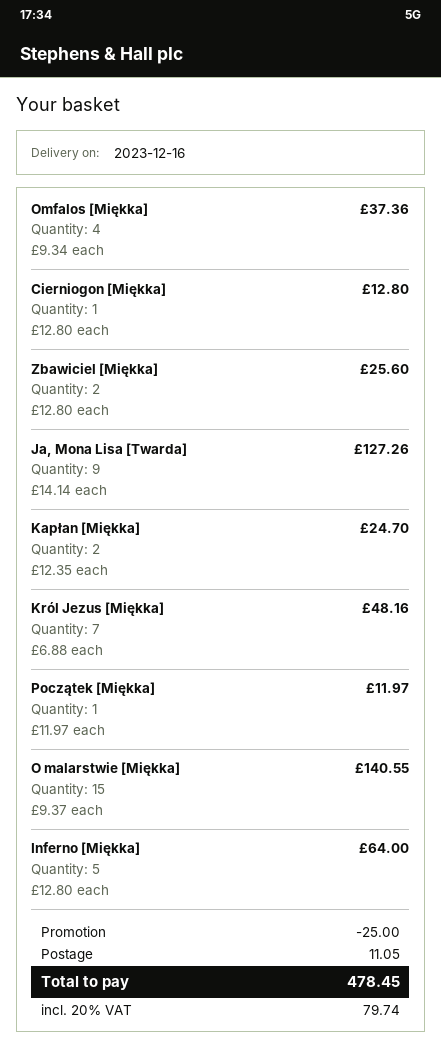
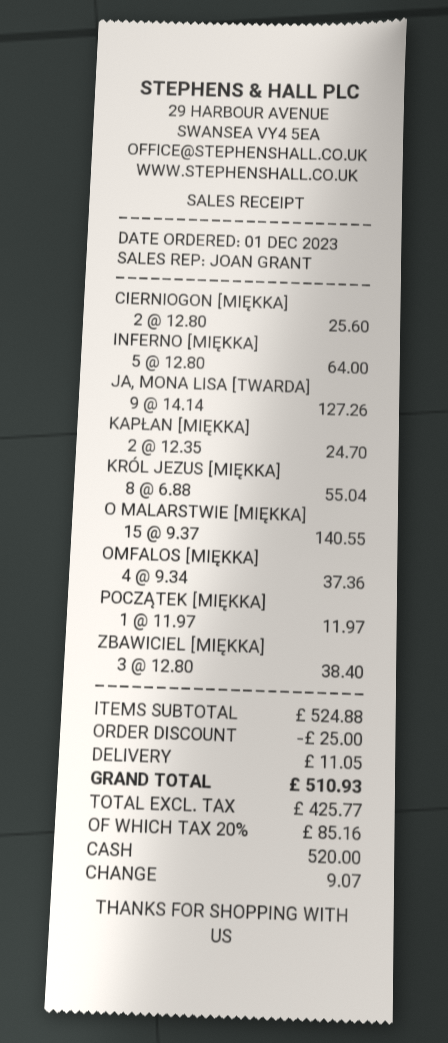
Cierniogon [Miękka]: 1 x 12.80 = 12.80 -> 2 x 12.80 = 25.60
Zbawiciel [Miękka]: 2 x 12.80 = 25.60 -> 3 x 12.80 = 38.40
Król Jezus [Miękka]: 7 x 6.88 = 48.16 -> 8 x 6.88 = 55.04
tax: 20% = 79.74 -> 20% = 85.16
total: 478.45 -> 510.93

